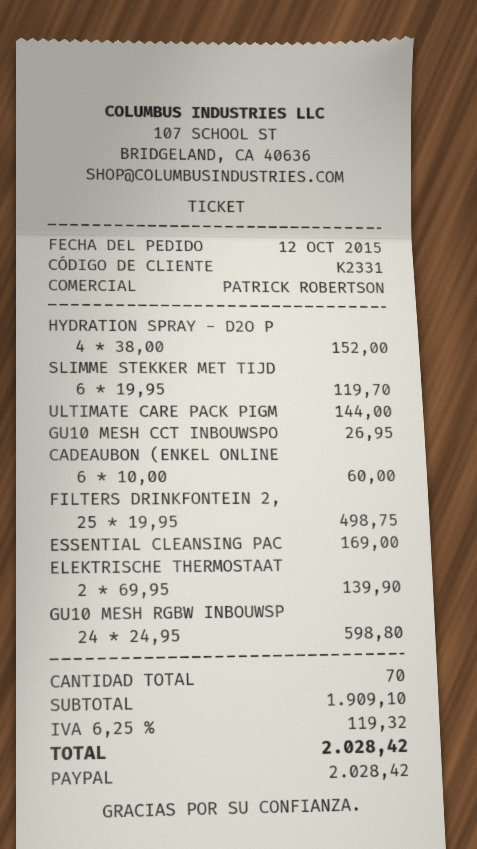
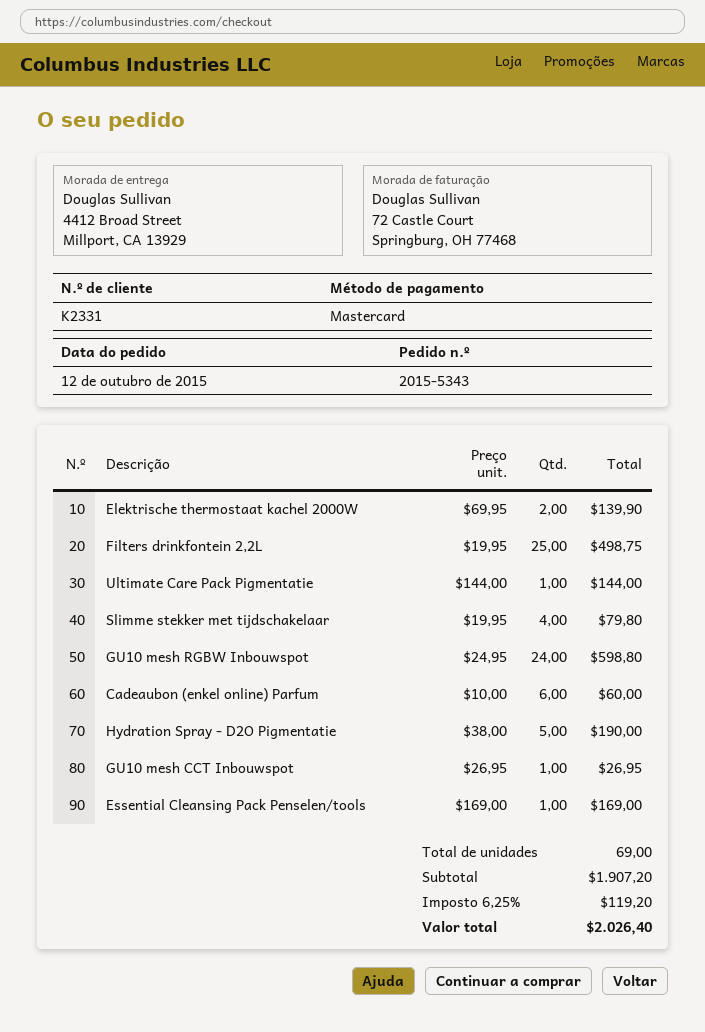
payment method: PayPal -> Mastercard
HYDRATION SPRAY - D2O P: 4 x 38.00 = 152.00 -> 5 x 38.00 = 190.00
SLIMME STEKKER MET TIJD: 6 x 19.95 = 119.70 -> 4 x 19.95 = 79.80
total quantity: 70 -> 69
subtotal: 1909.10 -> 1907.20
tax: 6.25% = 119.32 -> 6.25% = 119.20
total: 2028.42 -> 2026.40

